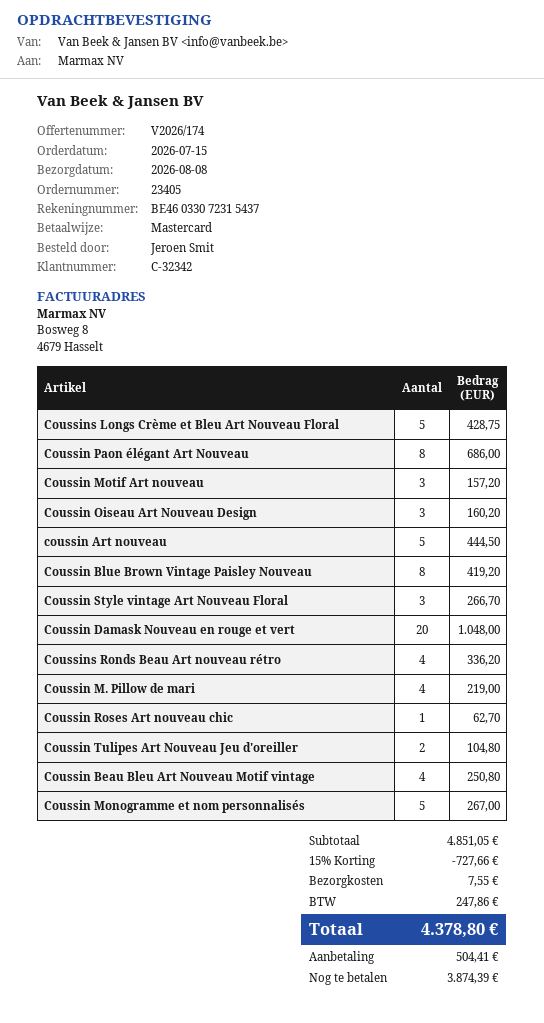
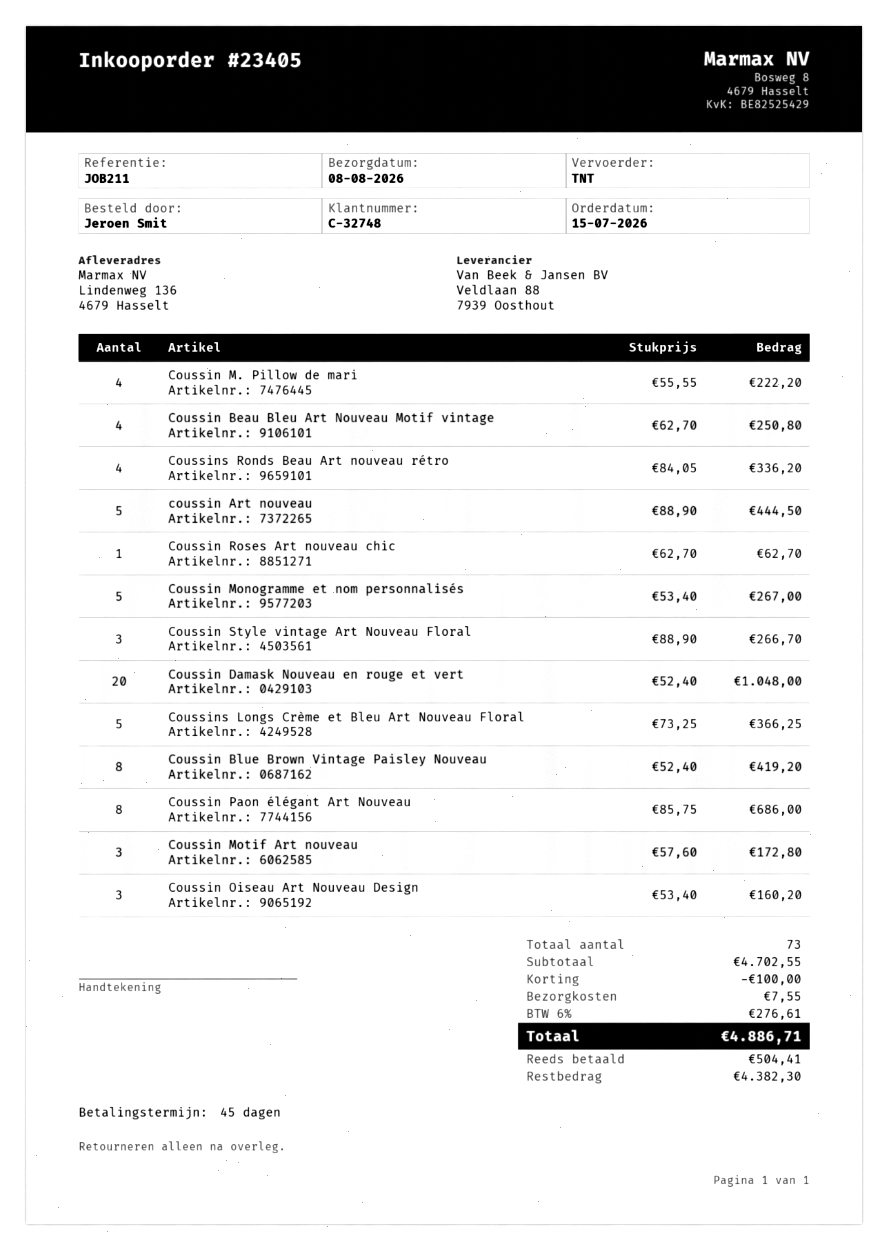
customer number: C-32342 -> C-32748
Coussins Longs Crème et Bleu Art Nouveau Floral: 5 for 428.75 -> 5 for 366.25
Coussin Motif Art nouveau: 3 for 157.20 -> 3 for 172.80
Coussin M. Pillow de mari: 4 for 219.00 -> 4 for 222.20
Coussin Tulipes Art Nouveau Jeu d'oreiller: 2 for 104.80 -> none
subtotal: 4851.05 -> 4702.55
discount: 727.66 -> 100.00
tax: 247.86 -> 276.61
total: 4378.80 -> 4886.71
balance: 3874.39 -> 4382.30

